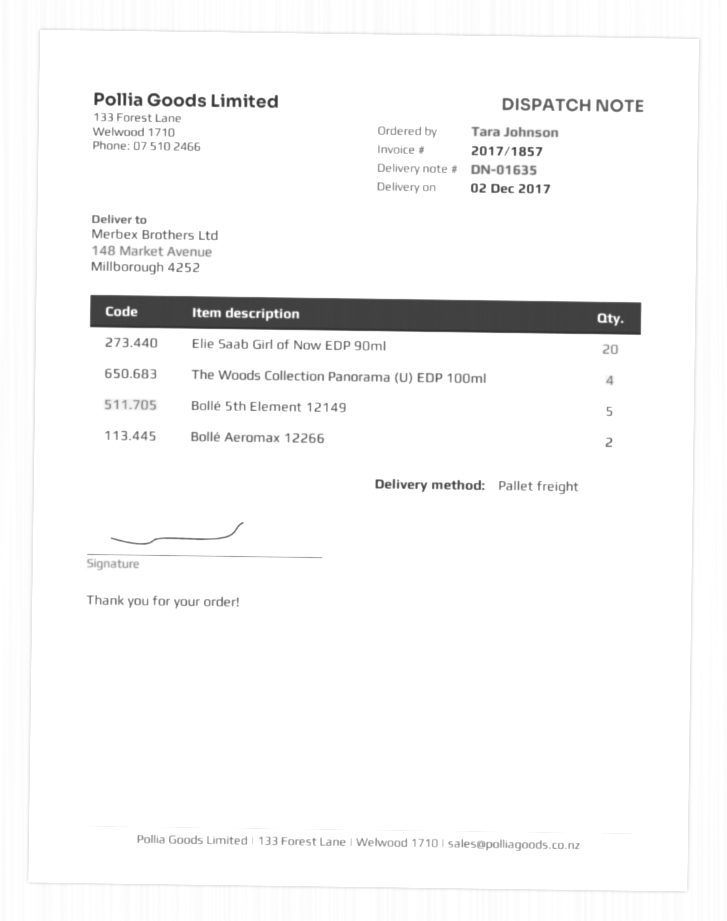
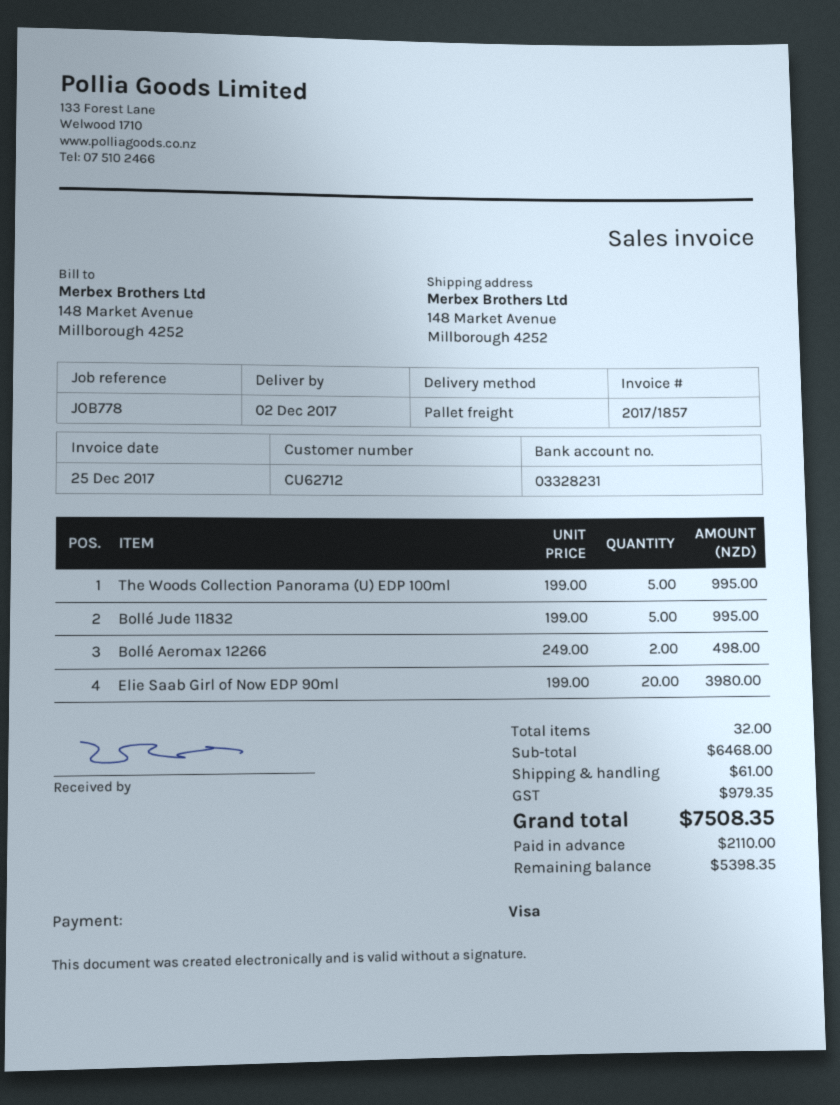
The Woods Collection Panorama (U) EDP 100ml: 4 -> 5
Bollé 5th Element 12149: 5 -> none
Bollé Jude 11832: none -> 5

